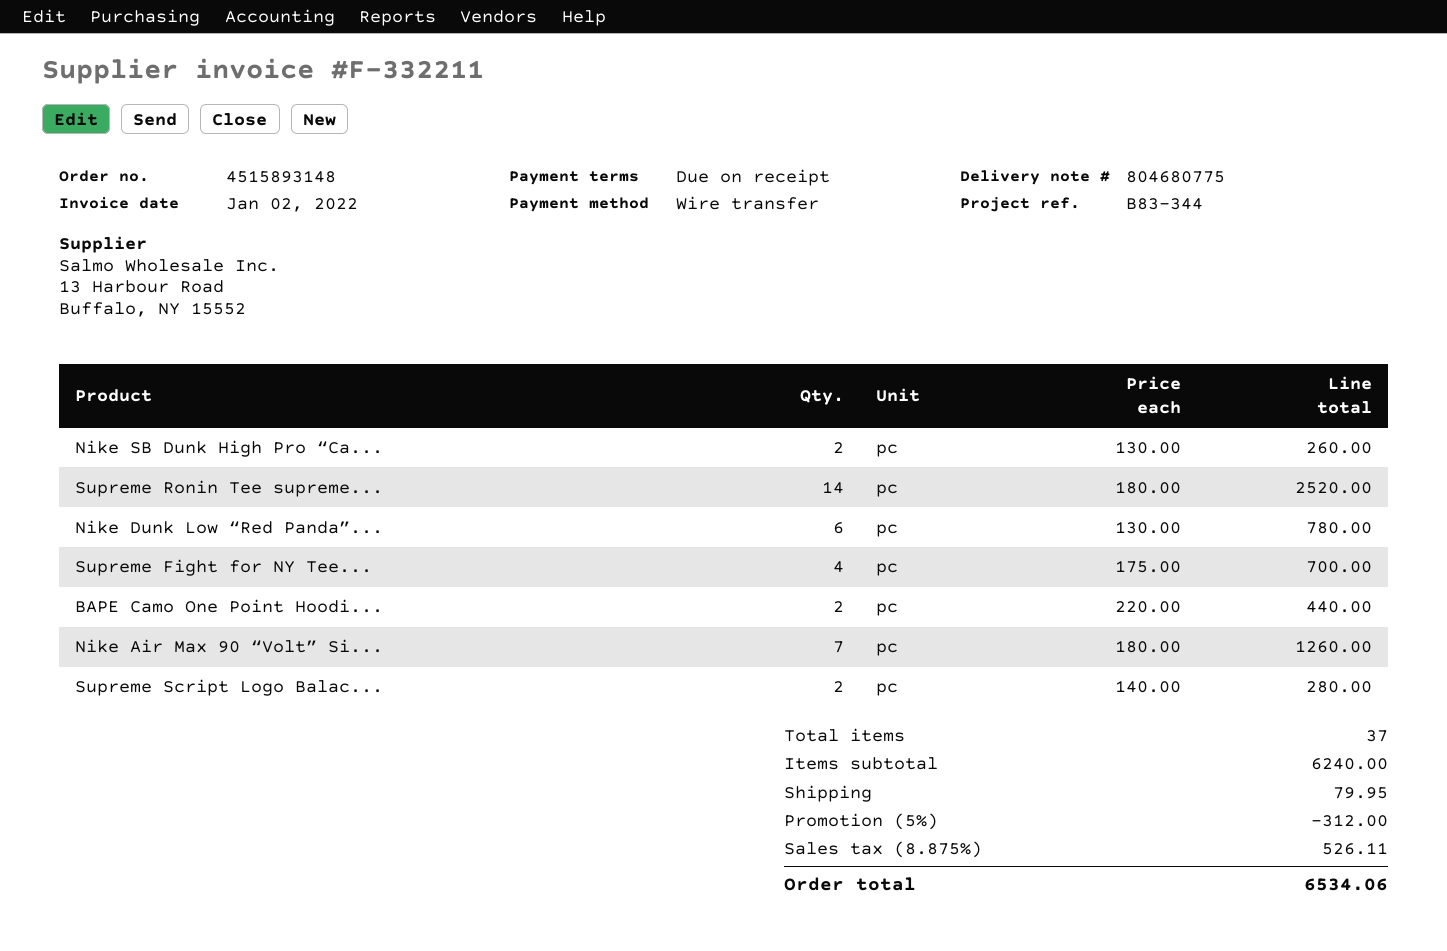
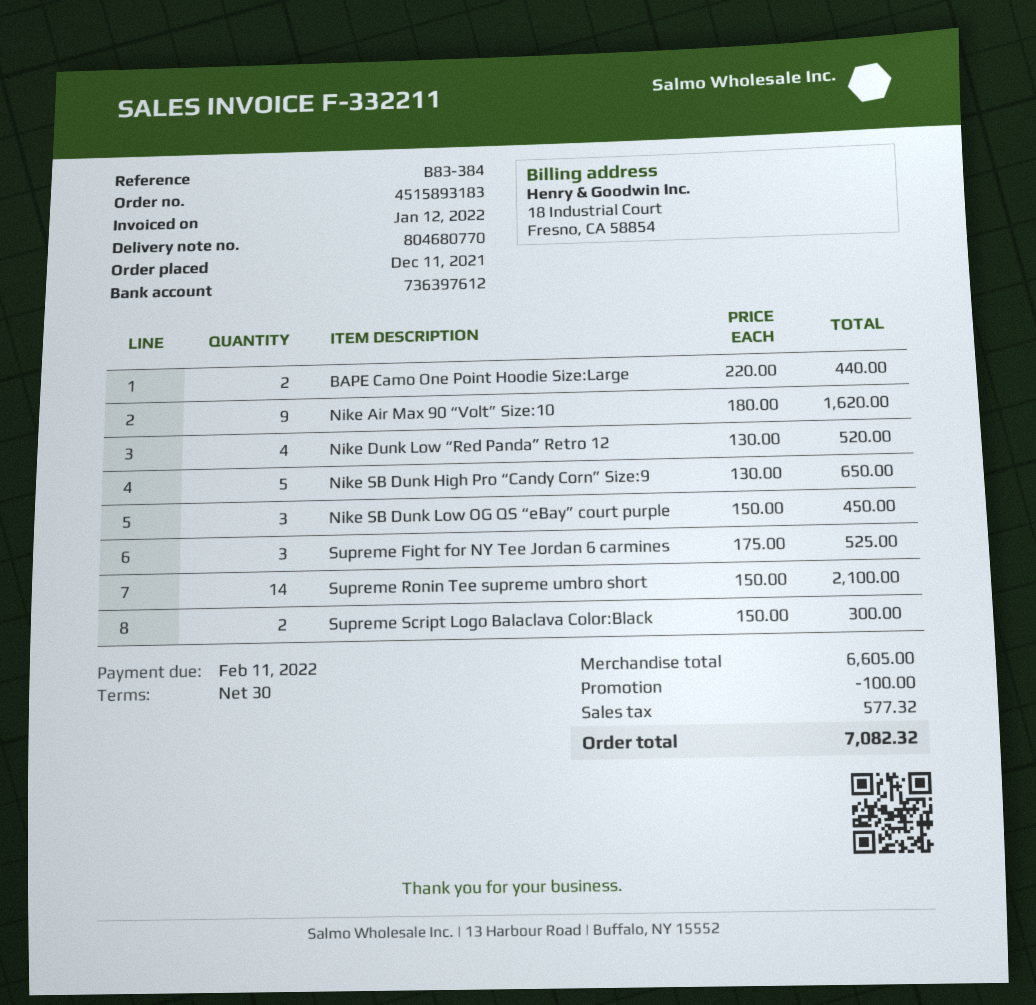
order number: 4515893148 -> 4515893183
delivery note number: 804680775 -> 804680770
invoice date: 2022-01-02 -> 2022-01-12
payment terms: on receipt -> 30 days
reference: B83-344 -> B83-384
Nike SB Dunk High Pro “Ca...: 2 x 130.00 = 260.00 -> 5 x 130.00 = 650.00
Supreme Ronin Tee supreme...: 14 x 180.00 = 2520.00 -> 14 x 150.00 = 2100.00
Nike Dunk Low “Red Panda”...: 6 x 130.00 = 780.00 -> 4 x 130.00 = 520.00
Supreme Fight for NY Tee...: 4 x 175.00 = 700.00 -> 3 x 175.00 = 525.00
Nike Air Max 90 “Volt” Si...: 7 x 180.00 = 1260.00 -> 9 x 180.00 = 1620.00
Supreme Script Logo Balac...: 2 x 140.00 = 280.00 -> 2 x 150.00 = 300.00
Nike SB Dunk Low OG QS “eBay” court purple: none -> 3 x 150.00 = 450.00
subtotal: 6240.00 -> 6605.00
discount: 312.00 -> 100.00
shipping: 79.95 -> none
tax: 526.11 -> 577.32
total: 6534.06 -> 7082.32

